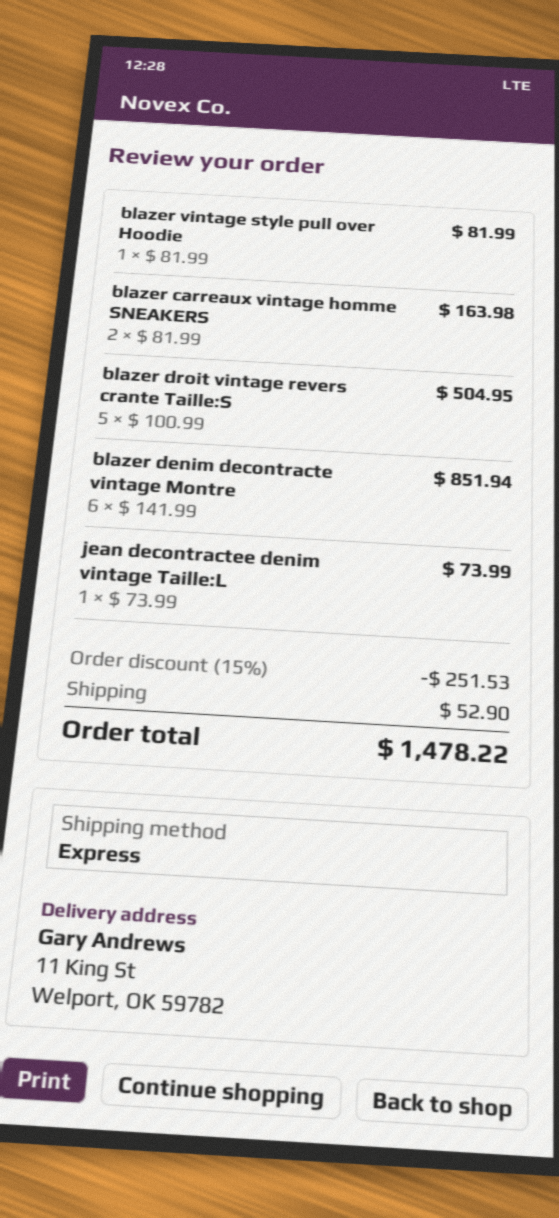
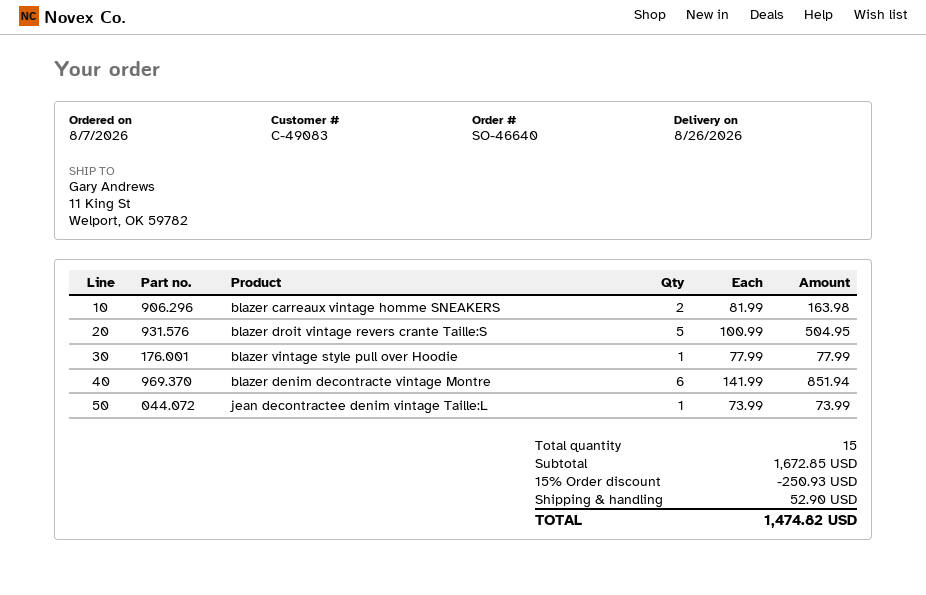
blazer vintage style pull over Hoodie: 1 x 81.99 = 81.99 -> 1 x 77.99 = 77.99
discount: 15% = 251.53 -> 15% = 250.93
total: 1478.22 -> 1474.82

